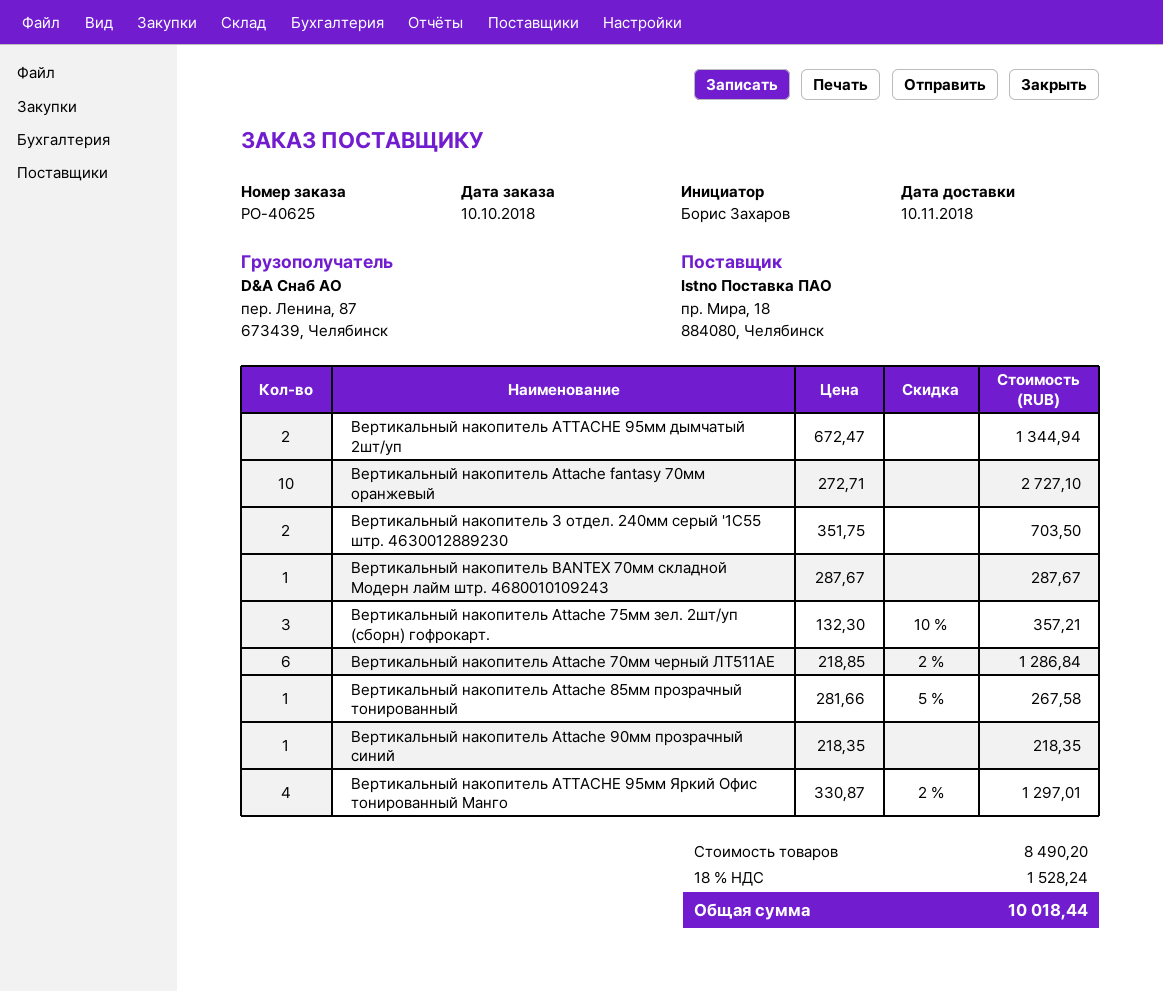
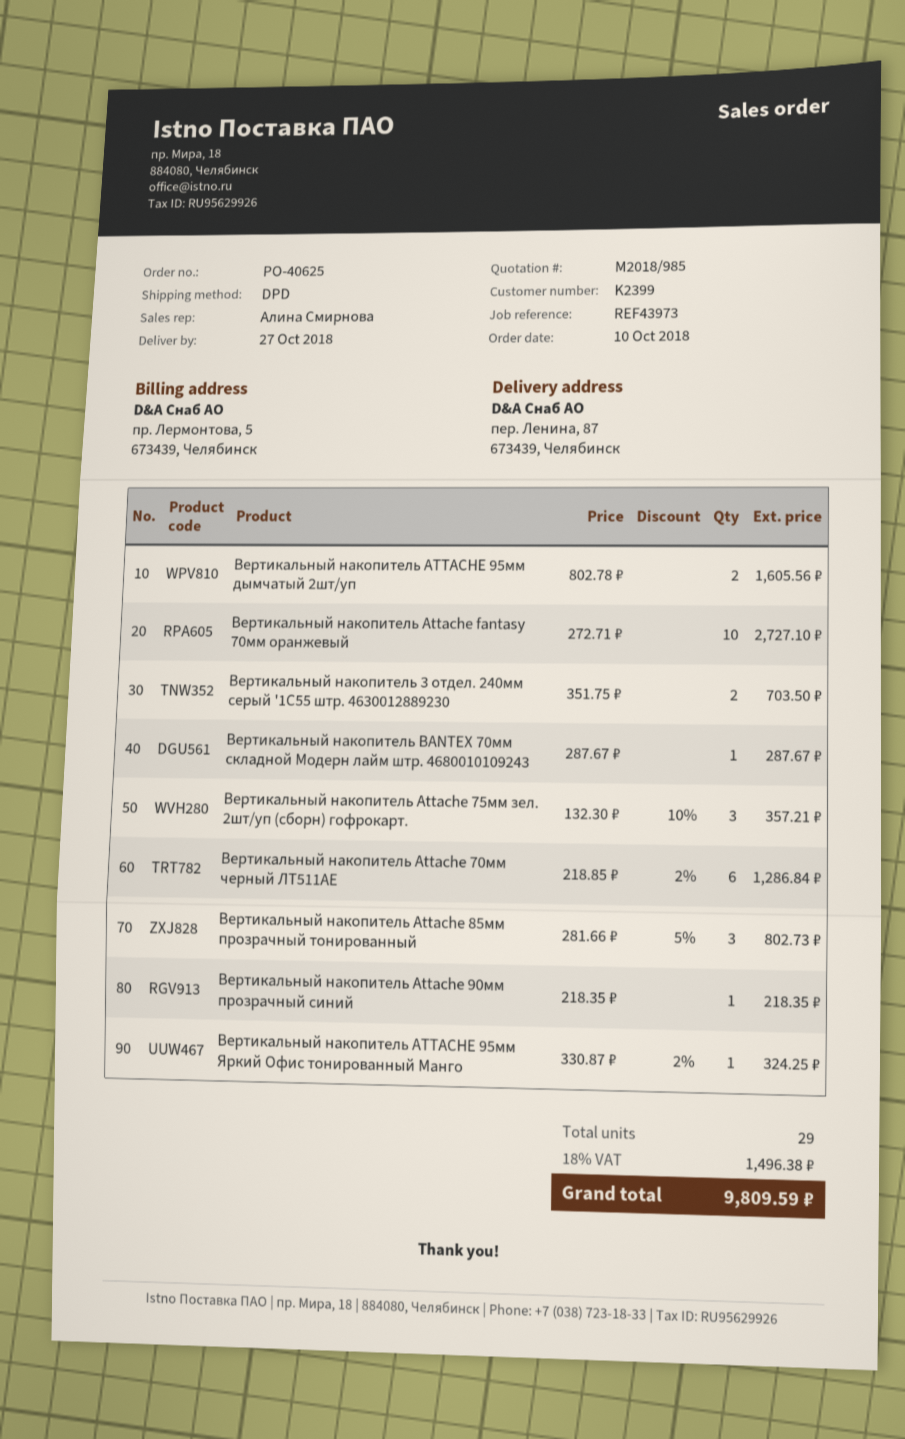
delivery date: 2018-11-10 -> 2018-10-27
Вертикальный накопитель ATTACHE 95мм дымчатый 2шт/уп: 2 x 672.47 = 1344.94 -> 2 x 802.78 = 1605.56
Вертикальный накопитель Attache 85мм прозрачный тонированный: 1 x 281.66 - 5% = 267.58 -> 3 x 281.66 - 5% = 802.73
Вертикальный накопитель ATTACHE 95мм Яркий Офис тонированный Манго: 4 x 330.87 - 2% = 1297.01 -> 1 x 330.87 - 2% = 324.25
tax: 18% = 1528.24 -> 18% = 1496.38
total: 10018.44 -> 9809.59

